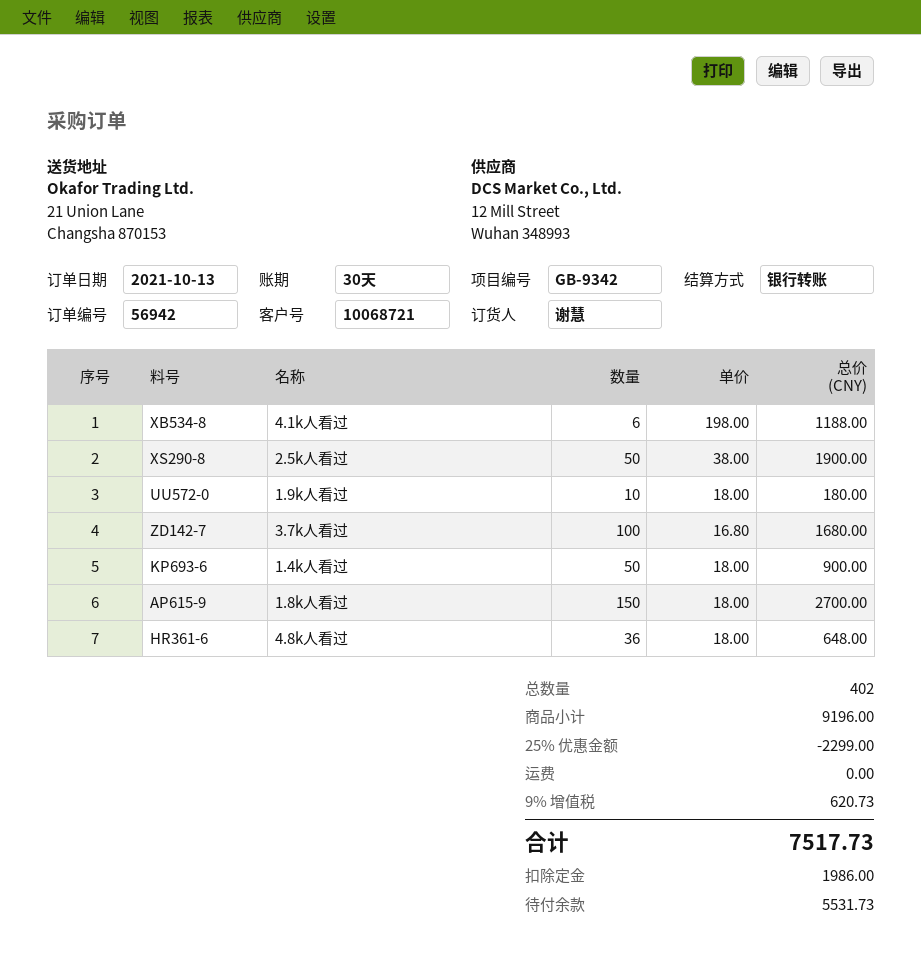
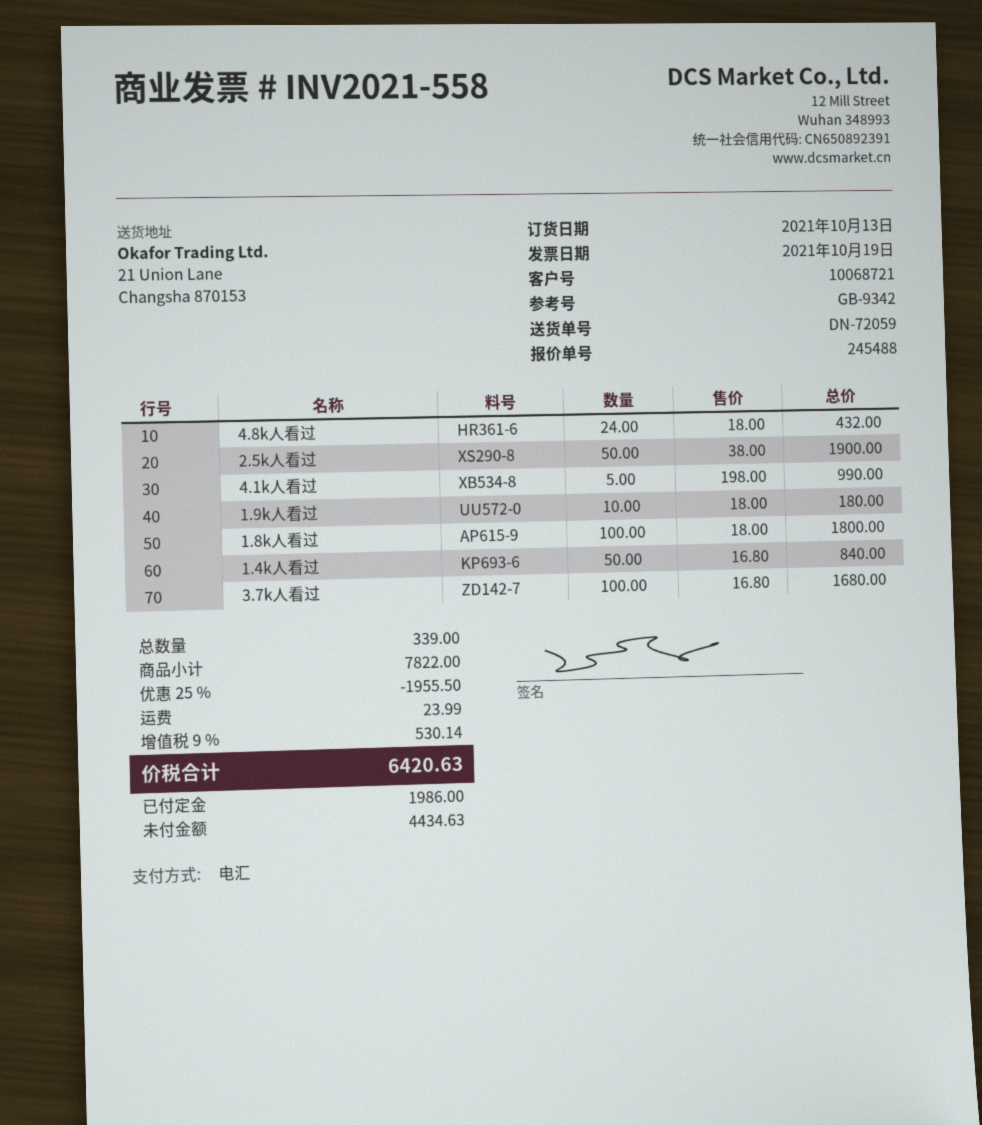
4.1k人看过: 6 x 198.00 = 1188.00 -> 5 x 198.00 = 990.00
1.4k人看过: 50 x 18.00 = 900.00 -> 50 x 16.80 = 840.00
1.8k人看过: 150 x 18.00 = 2700.00 -> 100 x 18.00 = 1800.00
4.8k人看过: 36 x 18.00 = 648.00 -> 24 x 18.00 = 432.00
total quantity: 402 -> 339
subtotal: 9196.00 -> 7822.00
discount: 25% = 2299.00 -> 25% = 1955.50
shipping: 0.00 -> 23.99
tax: 9% = 620.73 -> 9% = 530.14
total: 7517.73 -> 6420.63
balance: 5531.73 -> 4434.63

